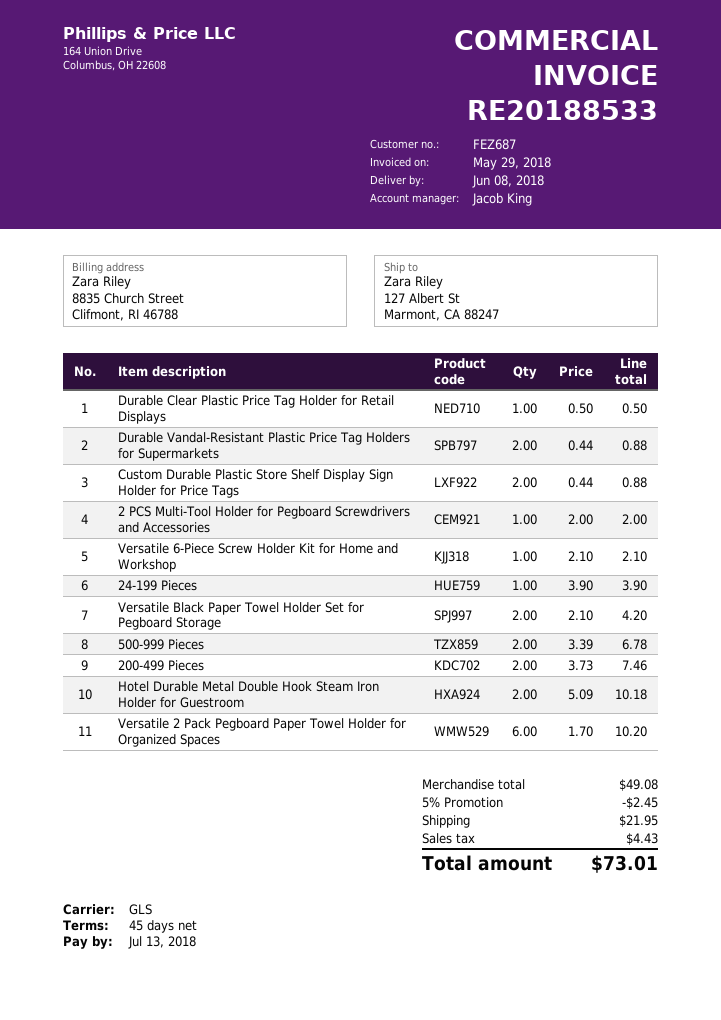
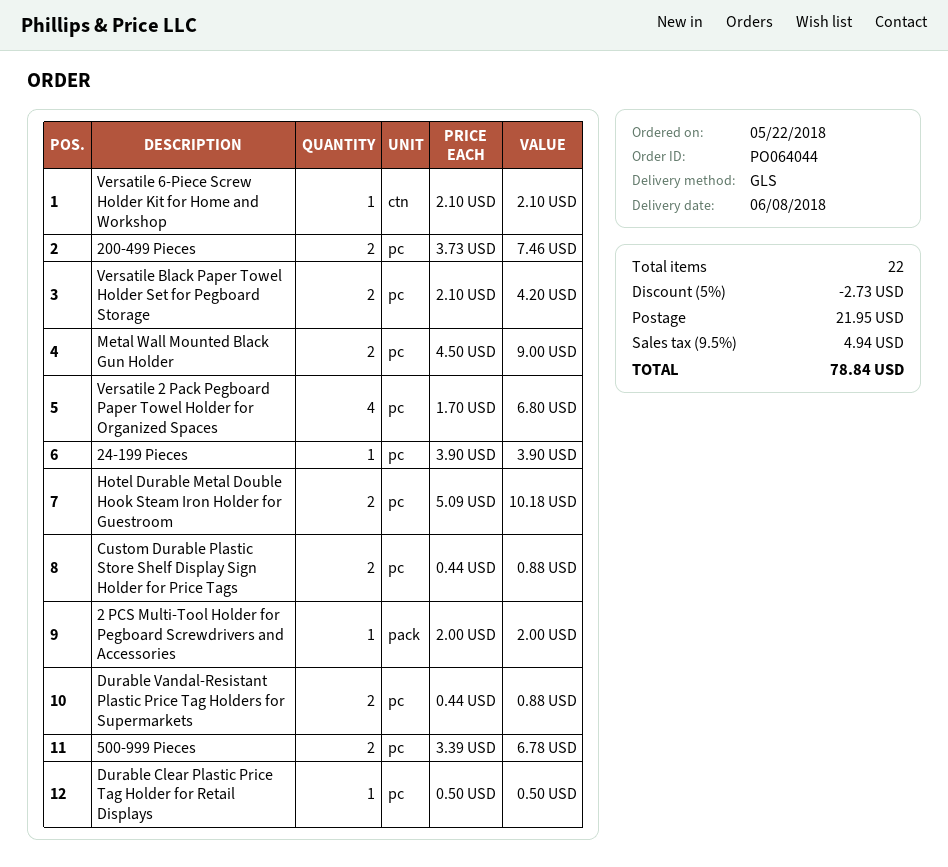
Versatile 2 Pack Pegboard Paper Towel Holder for Organized Spaces: 6 x 1.70 = 10.20 -> 4 x 1.70 = 6.80
Metal Wall Mounted Black Gun Holder: none -> 2 x 4.50 = 9.00
discount: 5% = 2.45 -> 5% = 2.73
tax: 4.43 -> 4.94
total: 73.01 -> 78.84

